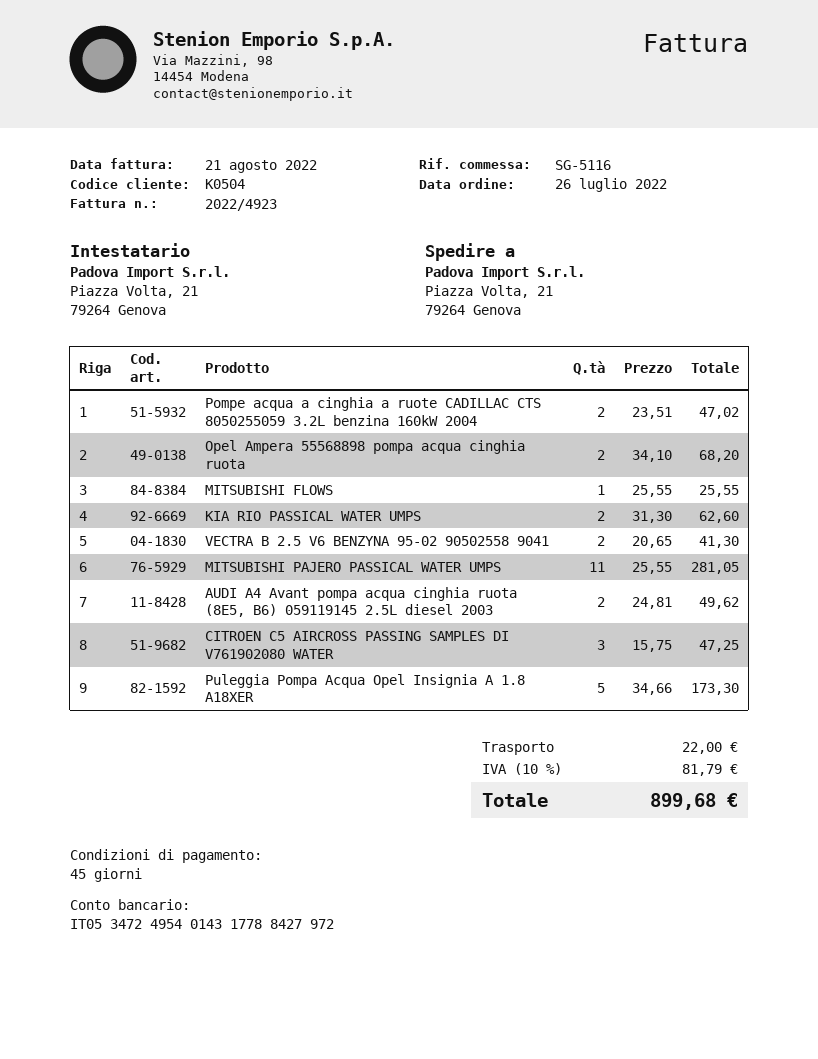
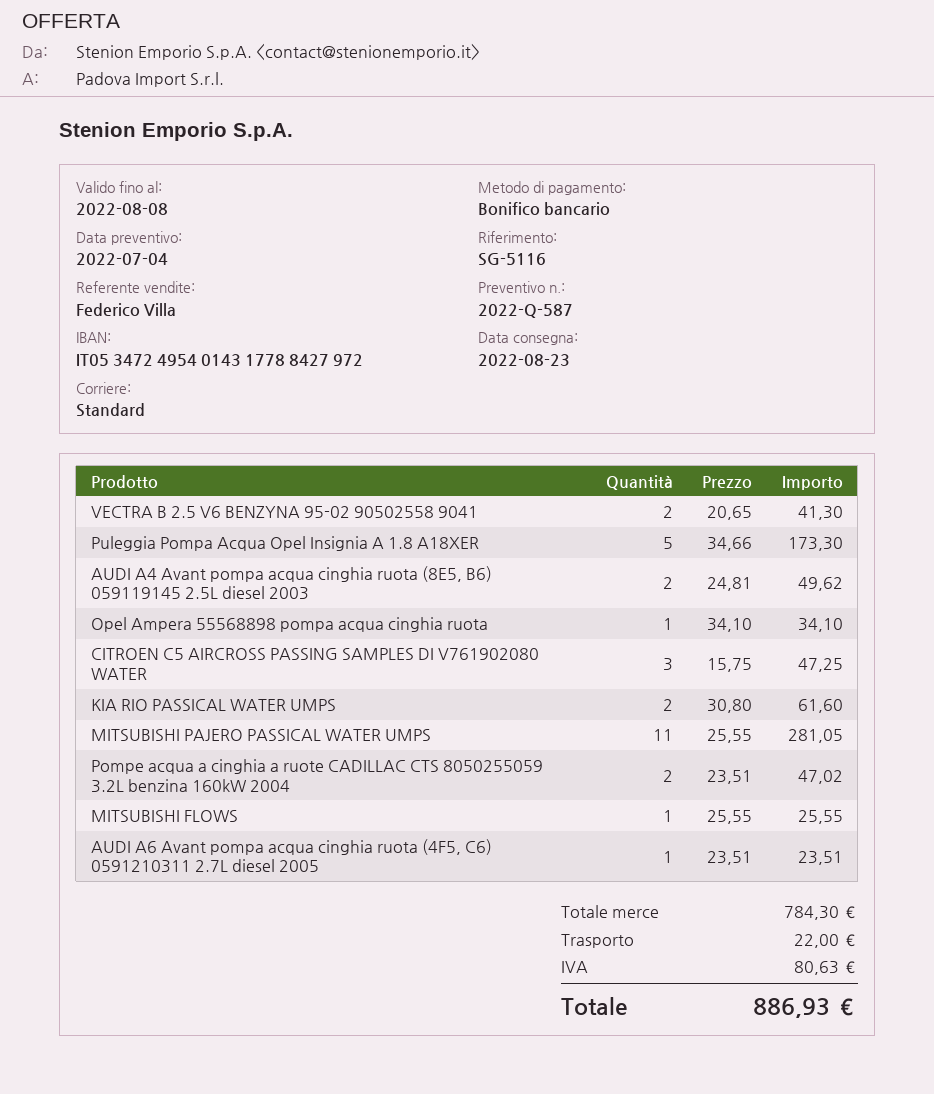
Opel Ampera 55568898 pompa acqua cinghia ruota: 2 x 34.10 = 68.20 -> 1 x 34.10 = 34.10
KIA RIO PASSICAL WATER UMPS: 2 x 31.30 = 62.60 -> 2 x 30.80 = 61.60
AUDI A6 Avant pompa acqua cinghia ruota (4F5, C6) 0591210311 2.7L diesel 2005: none -> 1 x 23.51 = 23.51
tax: 81.79 -> 80.63
total: 899.68 -> 886.93

